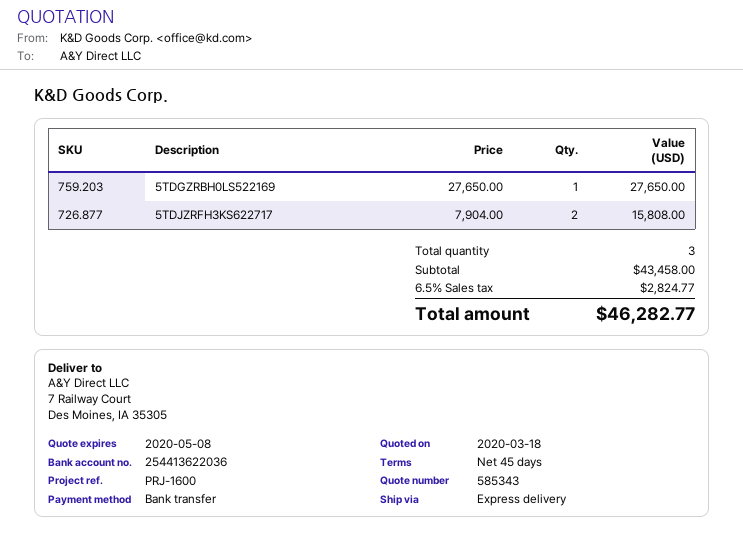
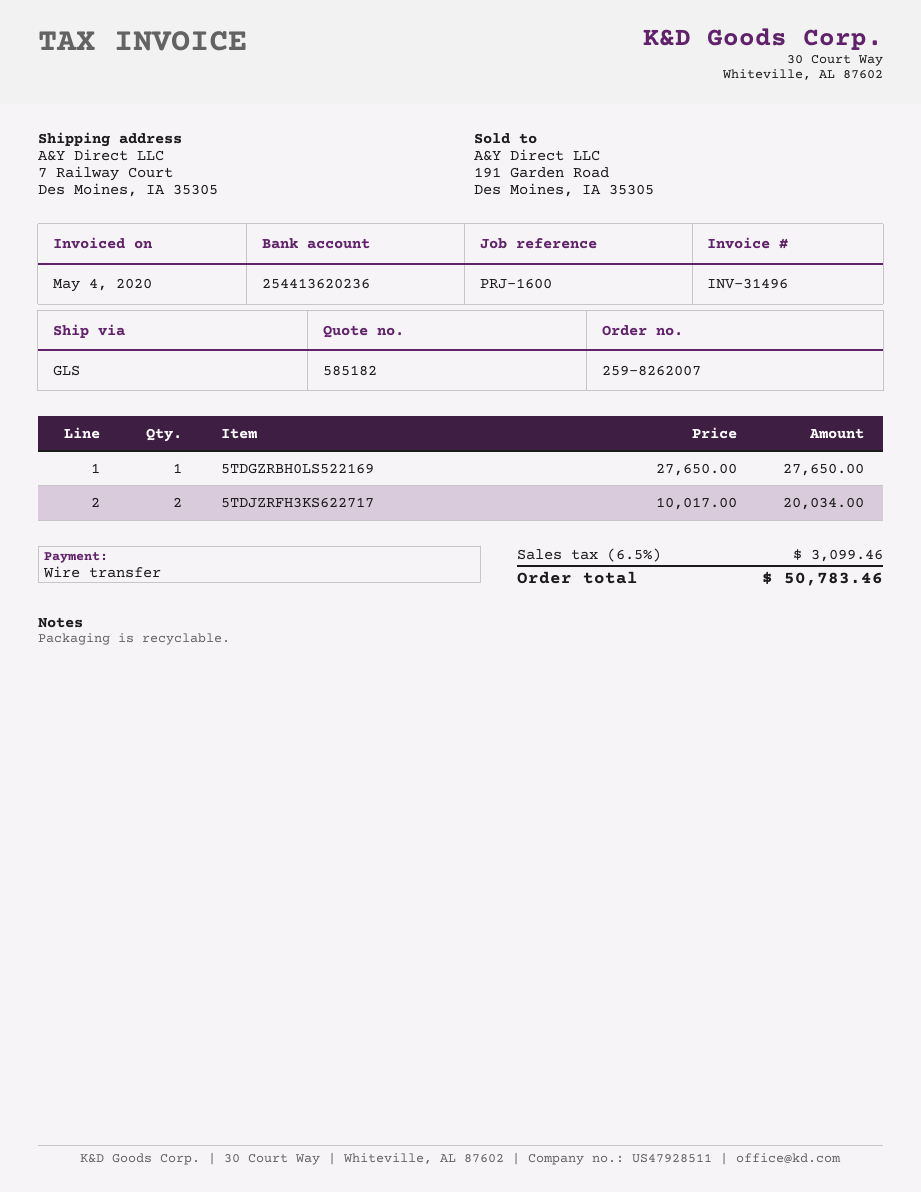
quote number: 585343 -> 585182
bank account: 254413622036 -> 254413620236
shipping method: express -> GLS
5TDJZRFH3KS622717: 2 x 7904.00 = 15808.00 -> 2 x 10017.00 = 20034.00
tax: 6.5% = 2824.77 -> 6.5% = 3099.46
total: 46282.77 -> 50783.46

